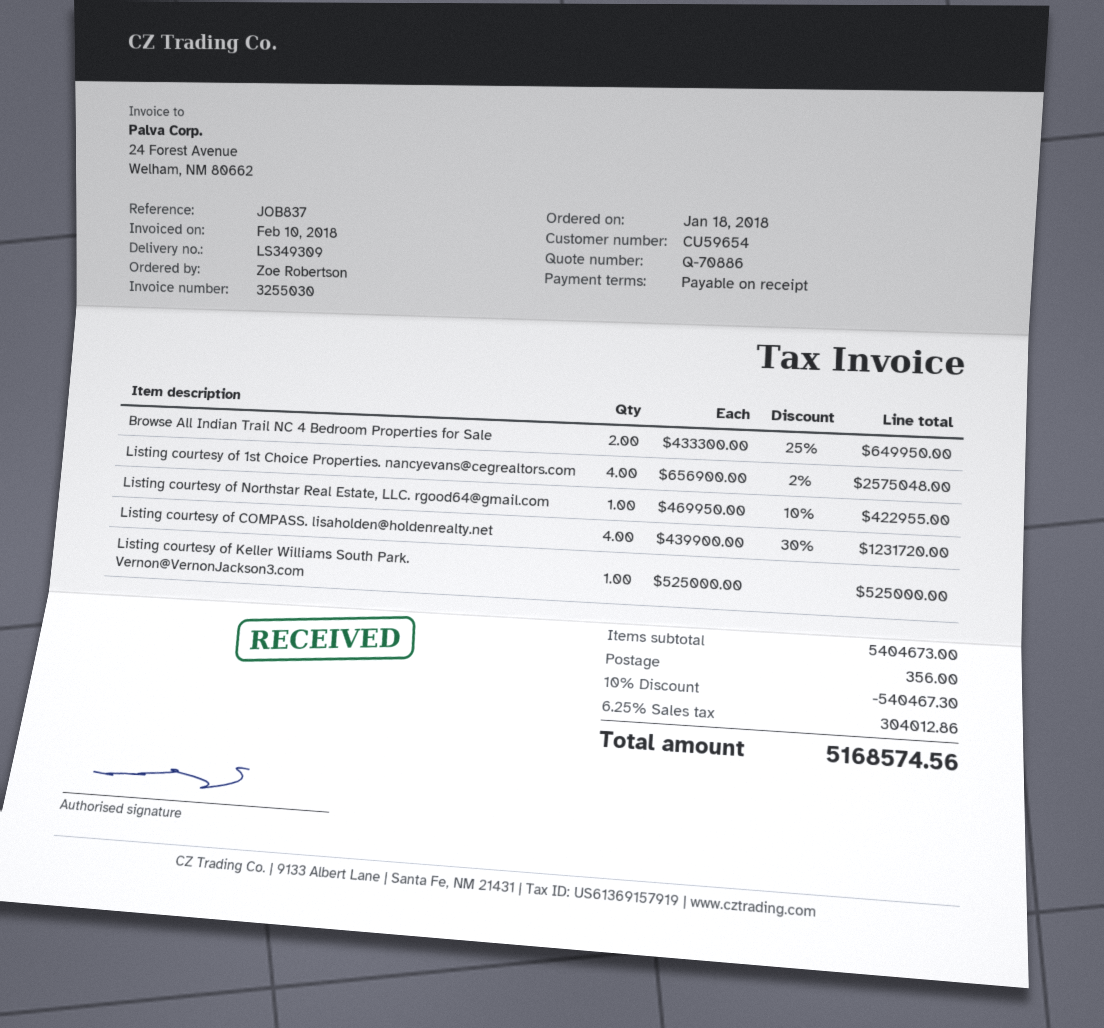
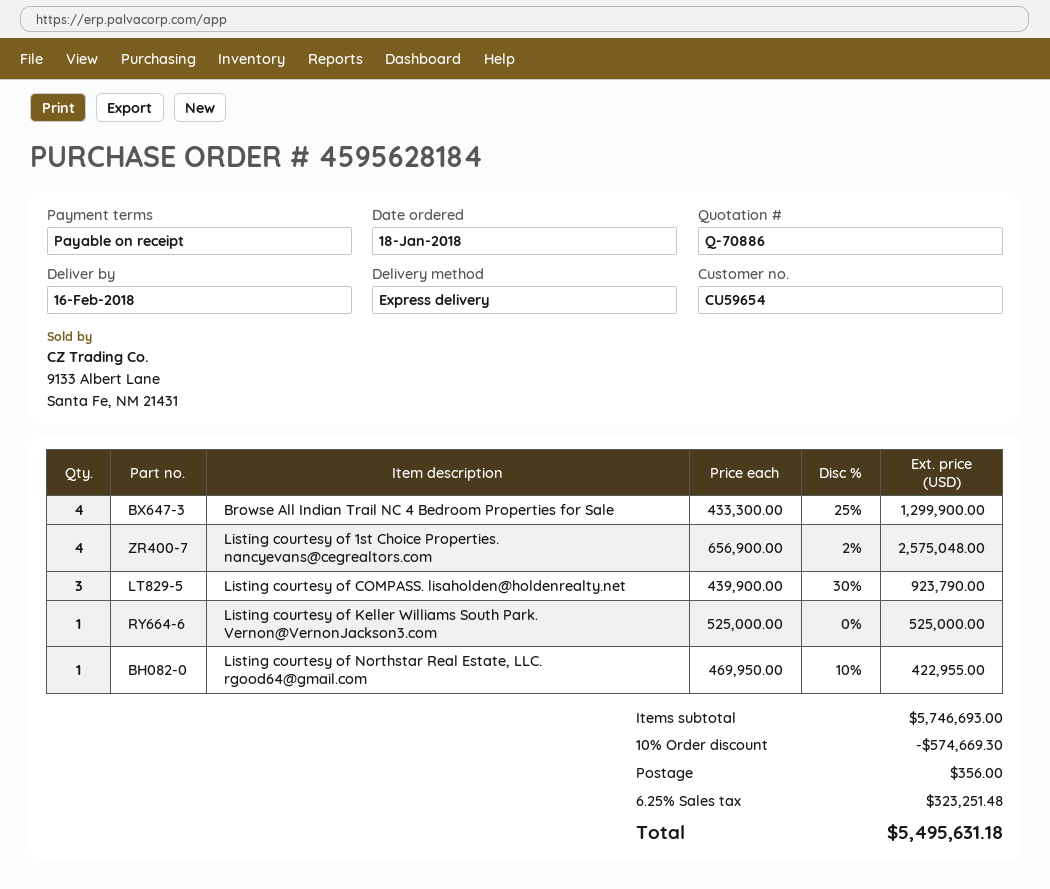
Browse All Indian Trail NC 4 Bedroom Properties for Sale: 2 x 433300.00 - 25% = 649950.00 -> 4 x 433300.00 - 25% = 1299900.00
Listing courtesy of COMPASS. lisaholden@holdenrealty.net: 4 x 439900.00 - 30% = 1231720.00 -> 3 x 439900.00 - 30% = 923790.00
subtotal: 5404673.00 -> 5746693.00
discount: 10% = 540467.30 -> 10% = 574669.30
tax: 6.25% = 304012.86 -> 6.25% = 323251.48
total: 5168574.56 -> 5495631.18

